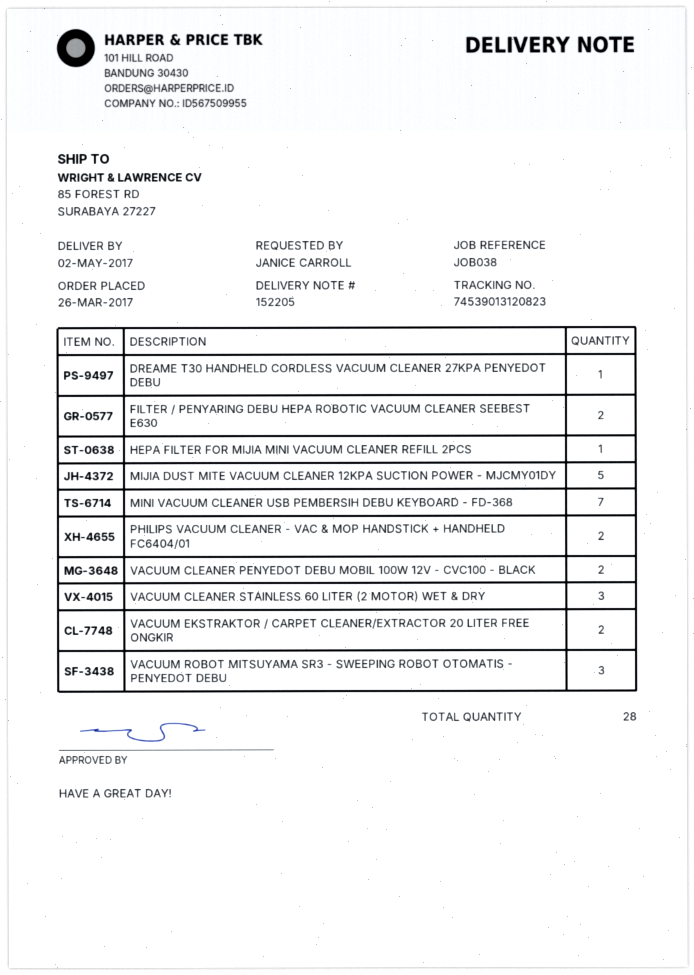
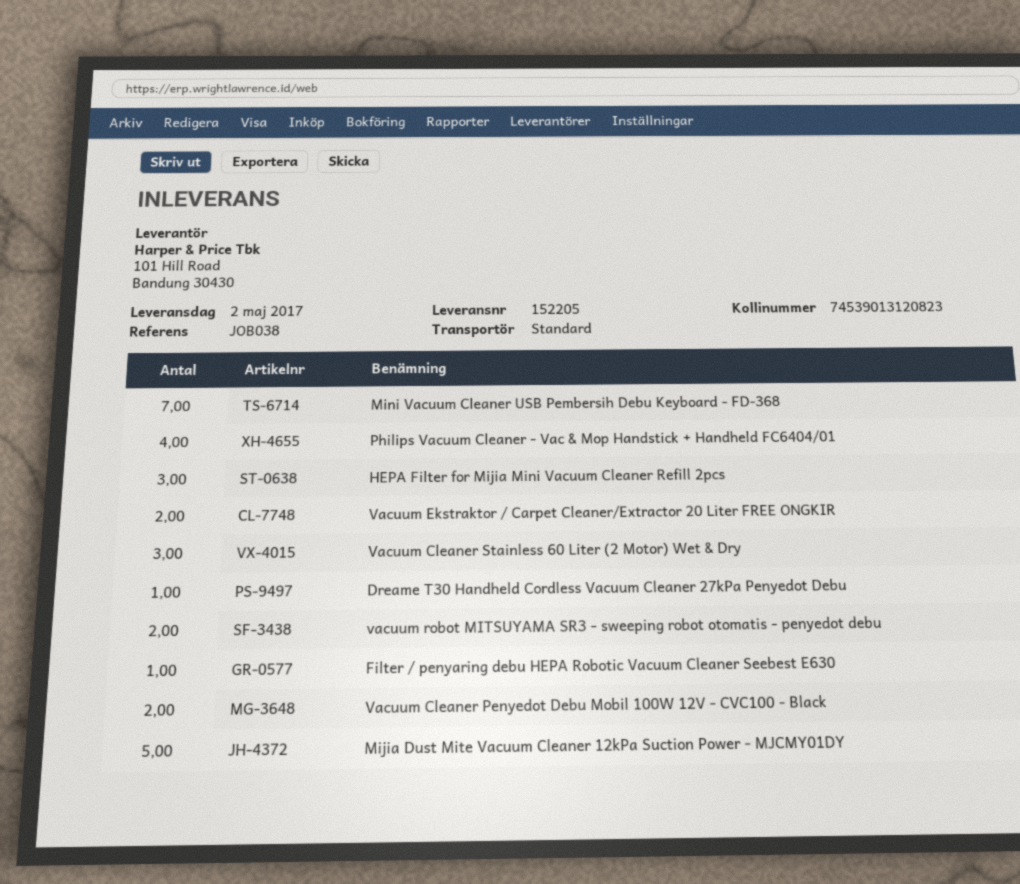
FILTER / PENYARING DEBU HEPA ROBOTIC VACUUM CLEANER SEEBEST E630: 2 -> 1
HEPA FILTER FOR MIJIA MINI VACUUM CLEANER REFILL 2PCS: 1 -> 3
PHILIPS VACUUM CLEANER - VAC & MOP HANDSTICK + HANDHELD FC6404/01: 2 -> 4
VACUUM ROBOT MITSUYAMA SR3 - SWEEPING ROBOT OTOMATIS - PENYEDOT DEBU: 3 -> 2

